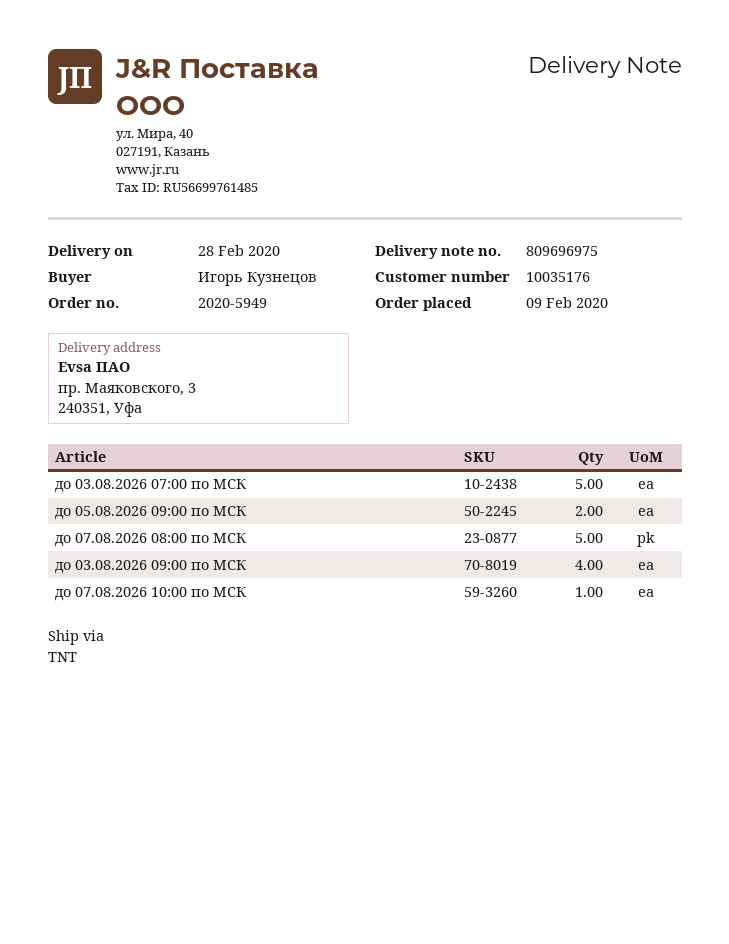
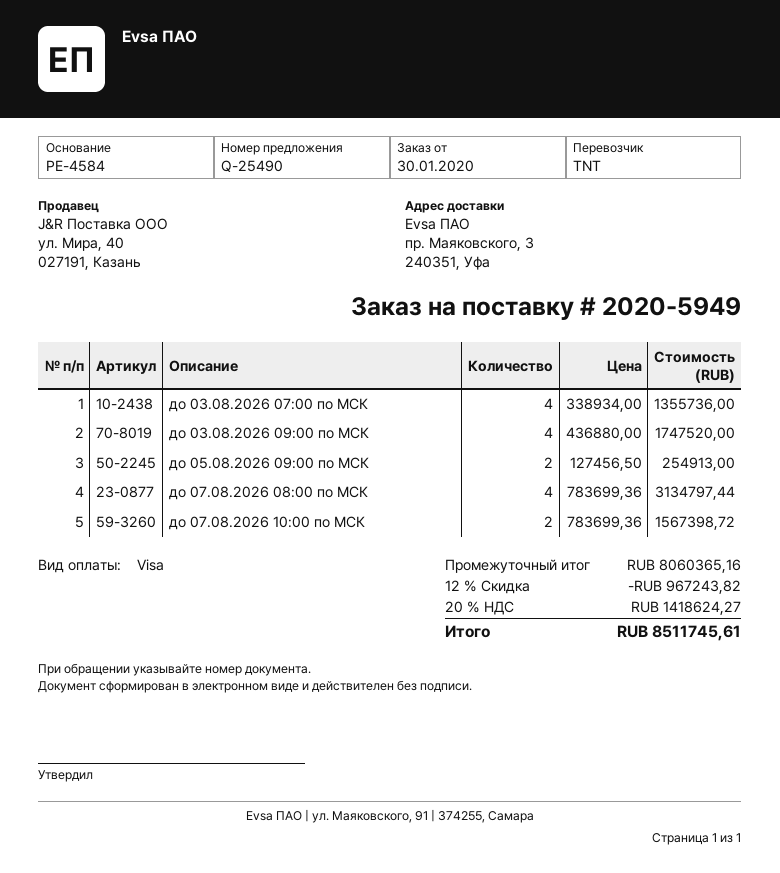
order date: 2020-02-09 -> 2020-01-30
до 03.08.2026 07:00 по МСК: 5 -> 4
до 07.08.2026 08:00 по МСК: 5 -> 4
до 07.08.2026 10:00 по МСК: 1 -> 2

